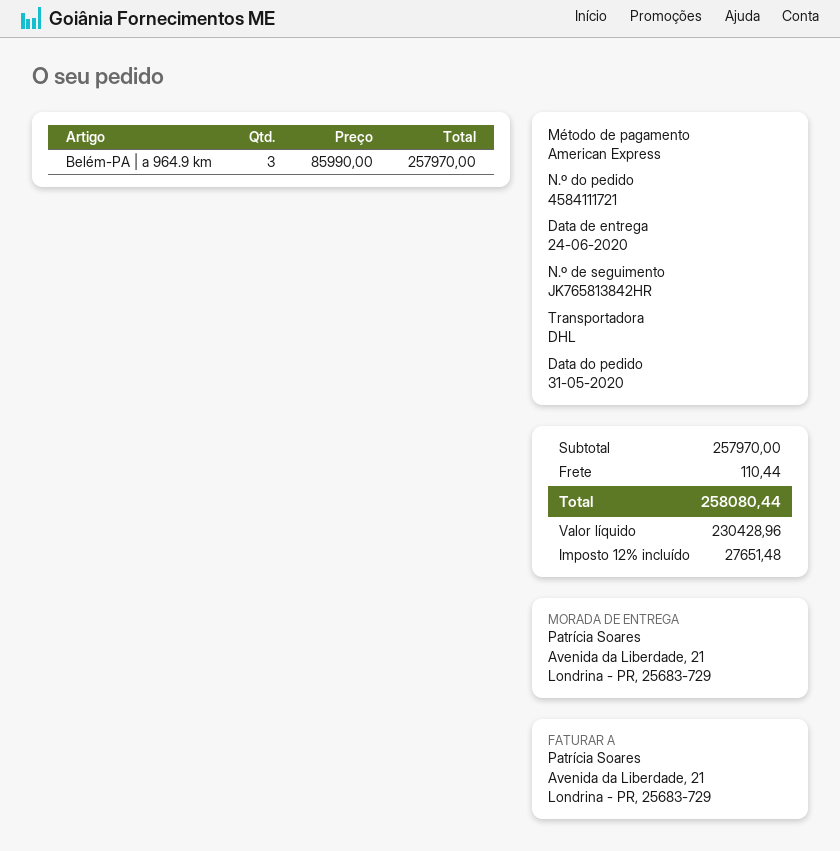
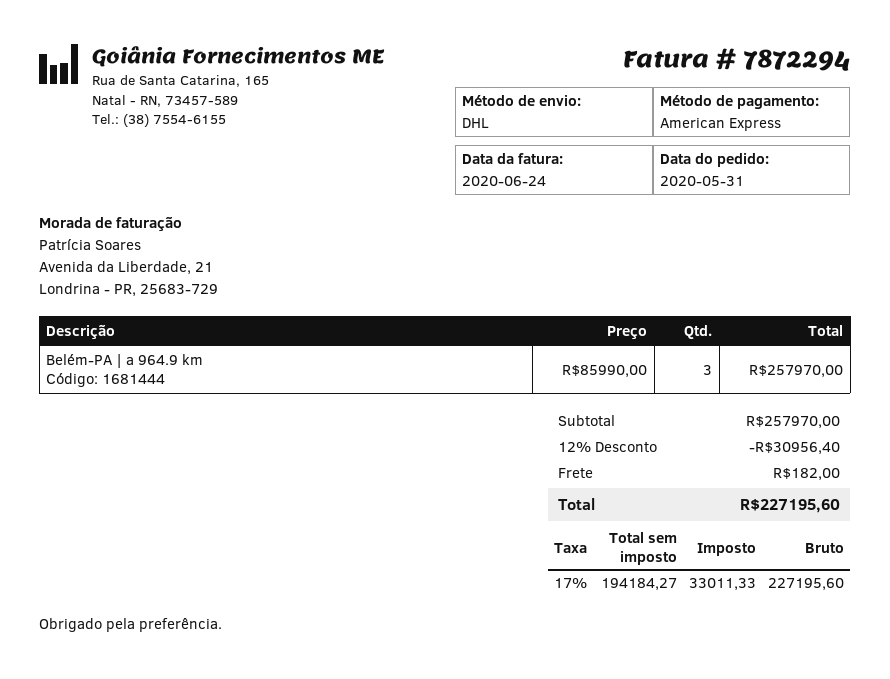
discount: none -> 12% = 30956.40
shipping: 110.44 -> 182.00
net: 230428.96 -> 194184.27
tax: 12% = 27651.48 -> 17% = 33011.33
total: 258080.44 -> 227195.60

